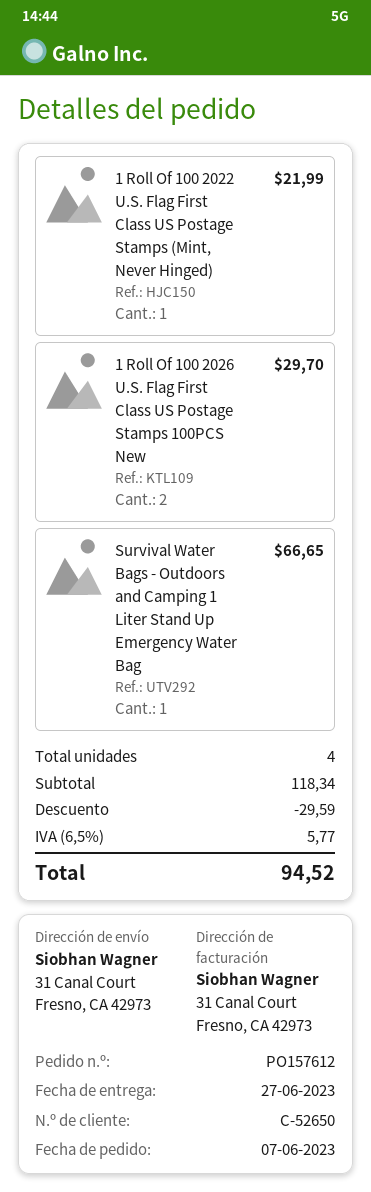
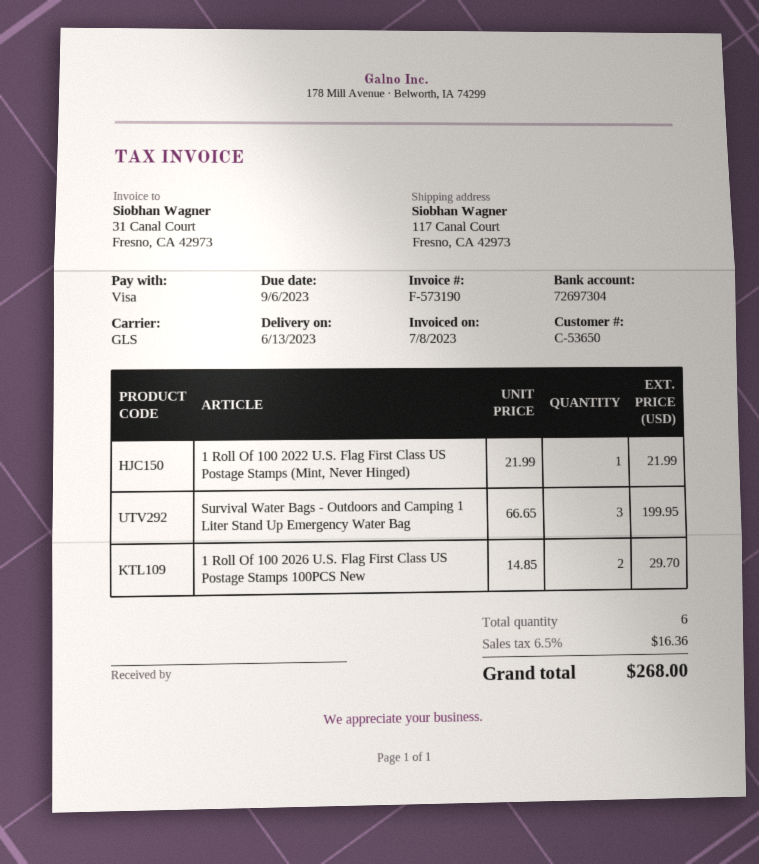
delivery date: 2023-06-27 -> 2023-06-13
customer number: C-52650 -> C-53650
ship to: 31 Canal Court, Fresno, CA 42973 -> 117 Canal Court, Fresno, CA 42973
Survival Water Bags - Outdoors and Camping 1 Liter Stand Up Emergency Water Bag: 1 for 66.65 -> 3 for 199.95
total quantity: 4 -> 6
discount: 29.59 -> none
tax: 6.5% = 5.77 -> 6.5% = 16.36
total: 94.52 -> 268.00

